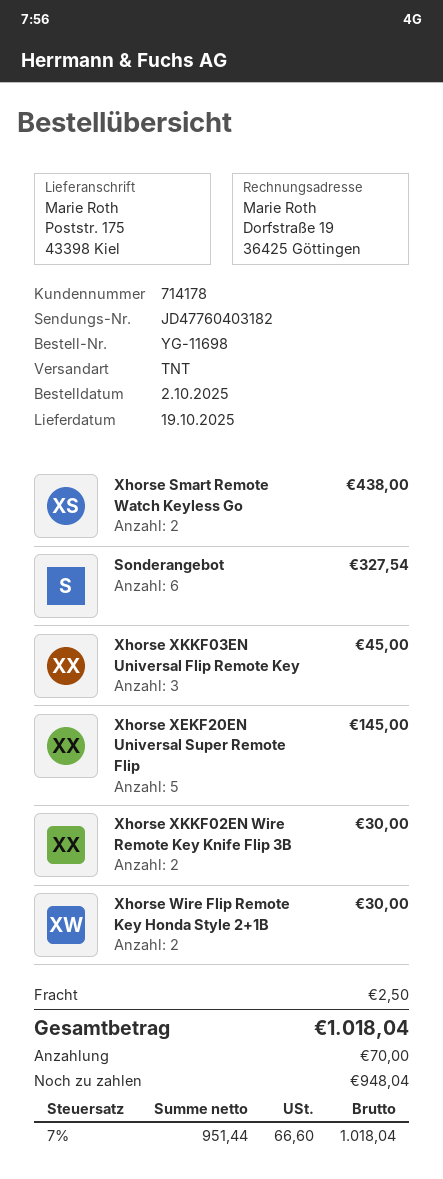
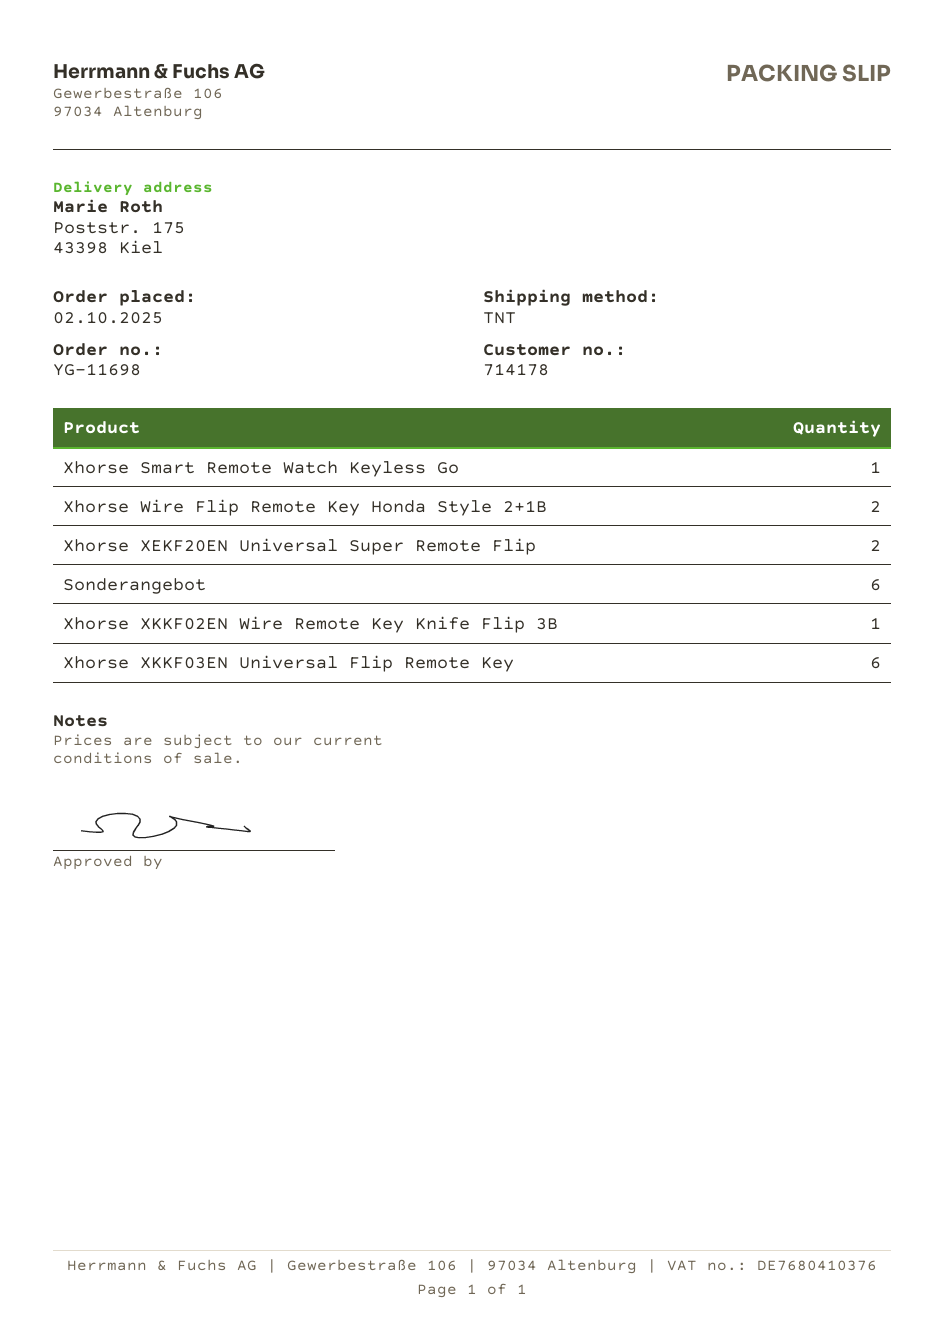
Xhorse Smart Remote Watch Keyless Go: 2 -> 1
Xhorse XKKF03EN Universal Flip Remote Key: 3 -> 6
Xhorse XEKF20EN Universal Super Remote Flip: 5 -> 2
Xhorse XKKF02EN Wire Remote Key Knife Flip 3B: 2 -> 1

